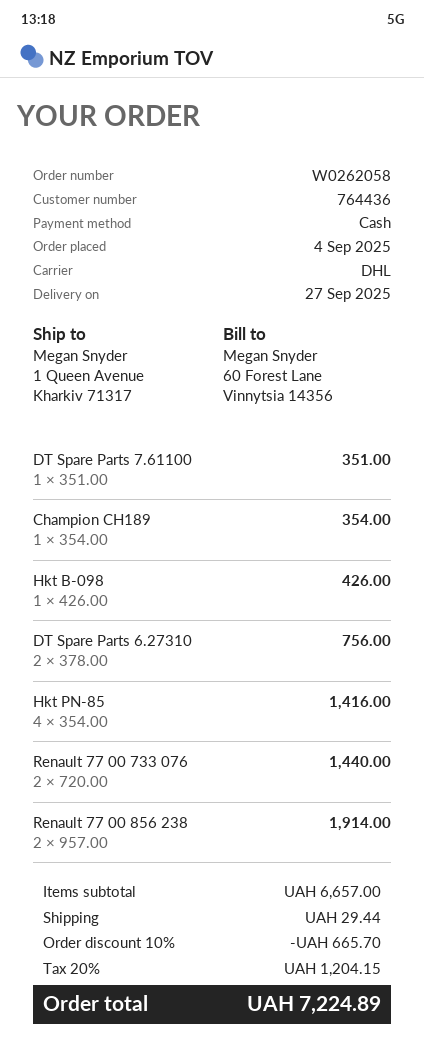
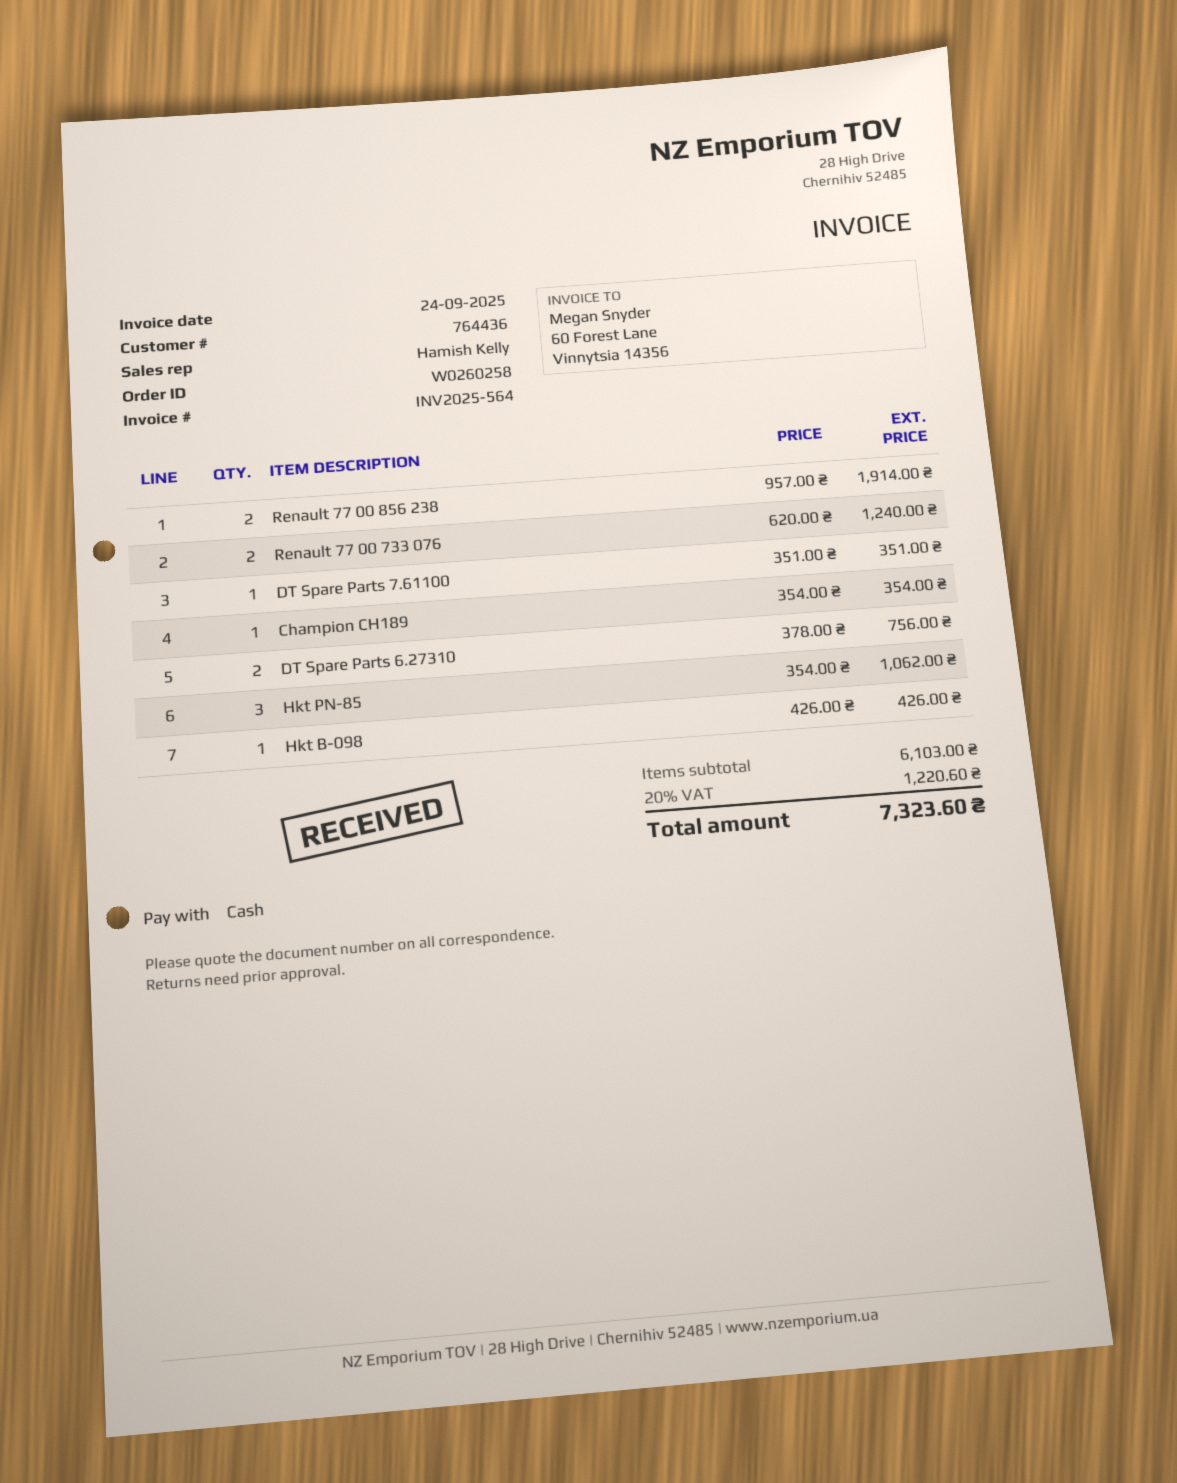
order number: W0262058 -> W0260258
Hkt PN-85: 4 x 354.00 = 1416.00 -> 3 x 354.00 = 1062.00
Renault 77 00 733 076: 2 x 720.00 = 1440.00 -> 2 x 620.00 = 1240.00
subtotal: 6657.00 -> 6103.00
discount: 10% = 665.70 -> none
shipping: 29.44 -> none
tax: 20% = 1204.15 -> 20% = 1220.60
total: 7224.89 -> 7323.60

